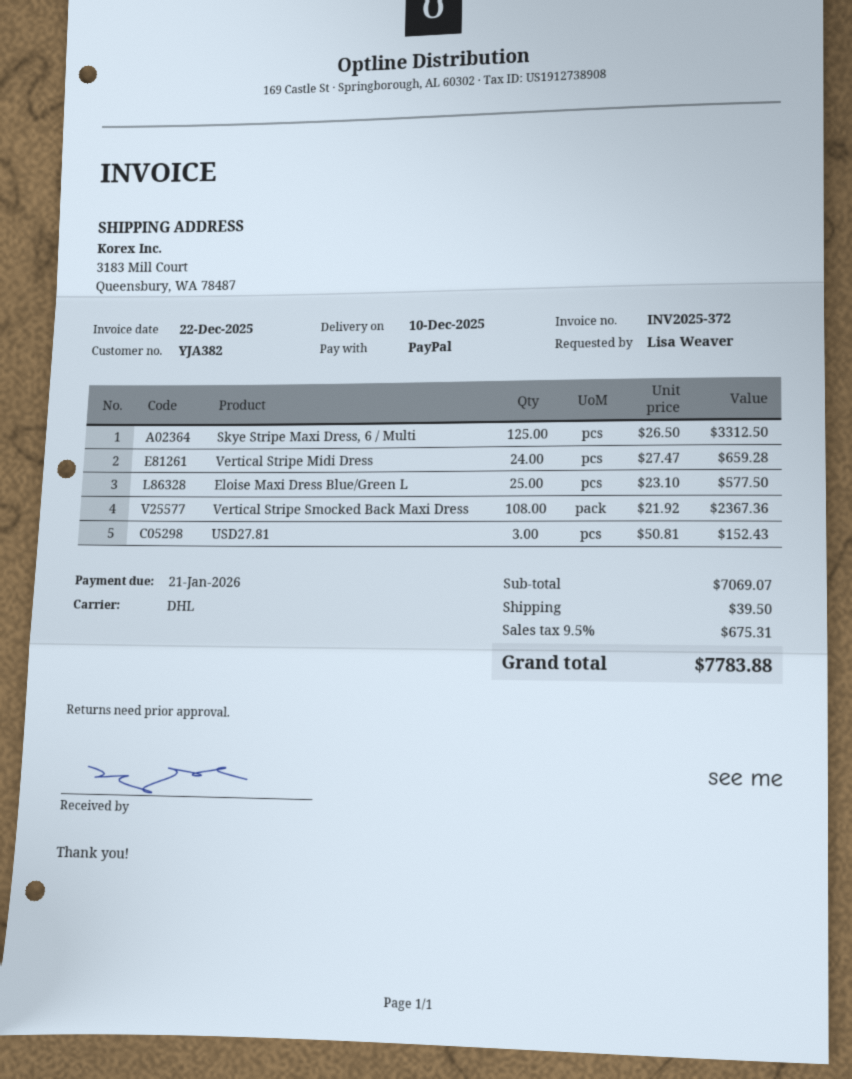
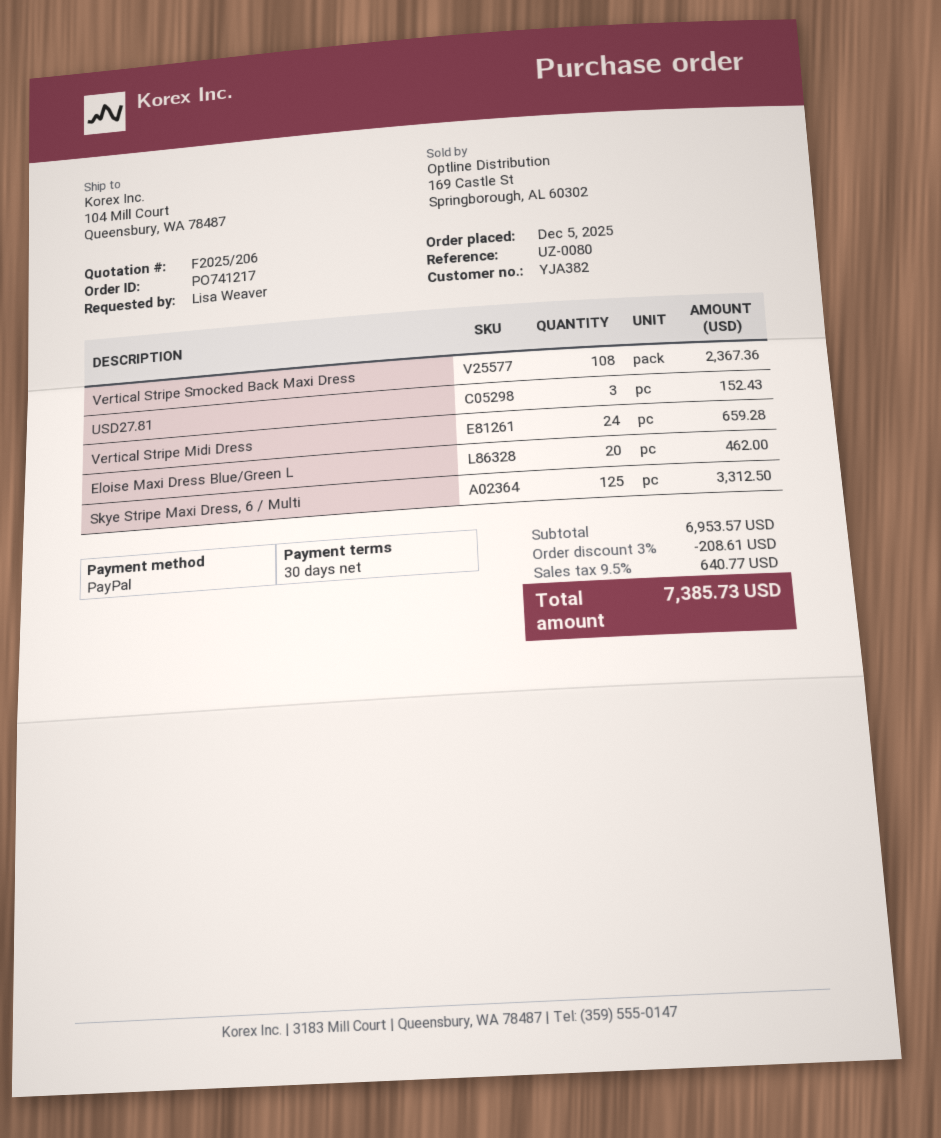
ship to: 3183 Mill Court, Queensbury, WA 78487 -> 104 Mill Court, Queensbury, WA 78487
Eloise Maxi Dress Blue/Green L: 25 for 577.50 -> 20 for 462.00
subtotal: 7069.07 -> 6953.57
discount: none -> 3% = 208.61
shipping: 39.50 -> none
tax: 9.5% = 675.31 -> 9.5% = 640.77
total: 7783.88 -> 7385.73

